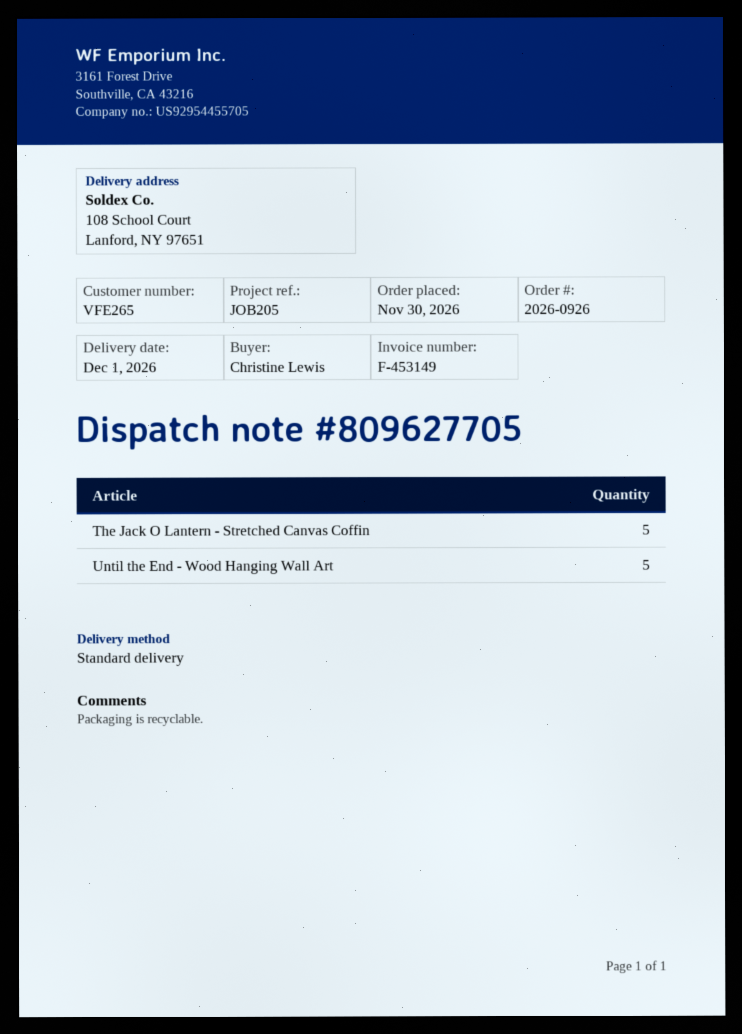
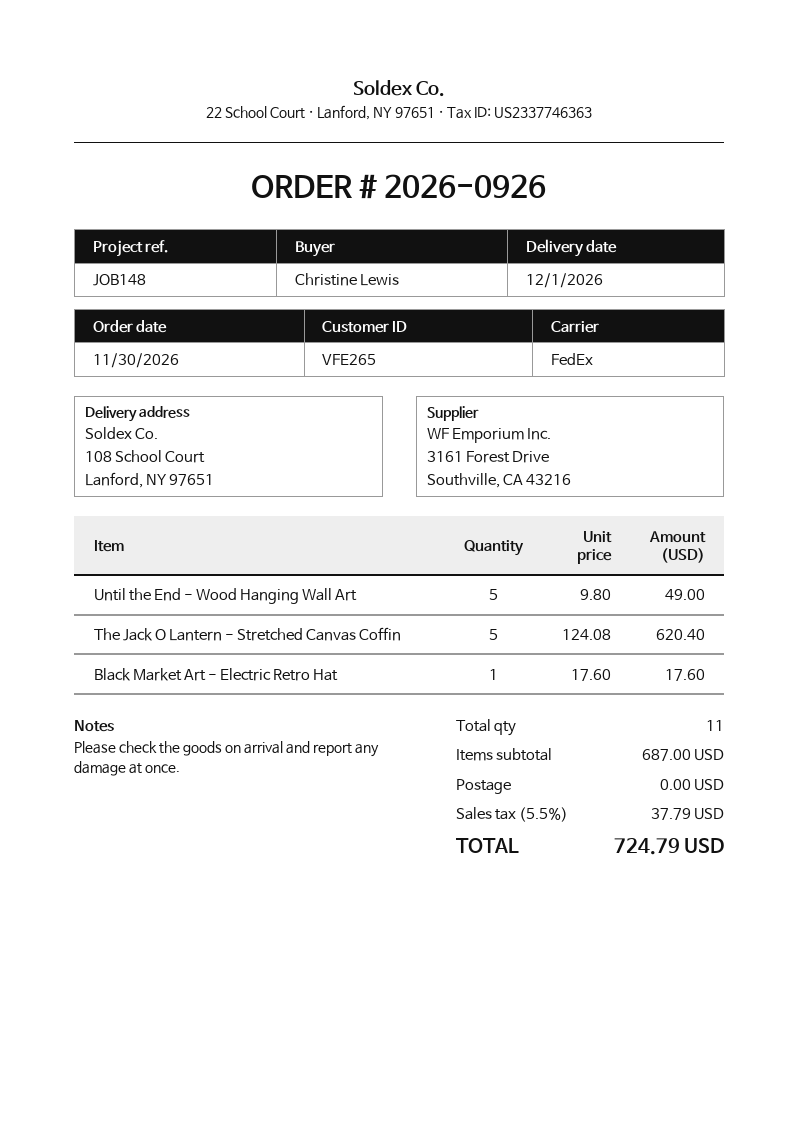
reference: JOB205 -> JOB148
shipping method: standard -> FedEx
Black Market Art - Electric Retro Hat: none -> 1

